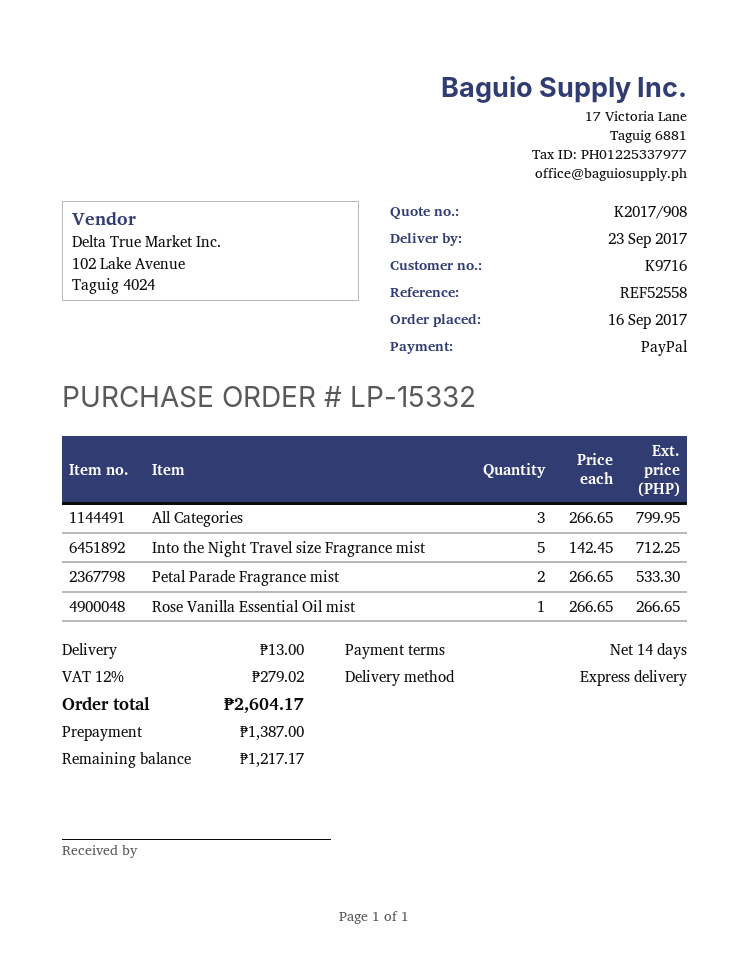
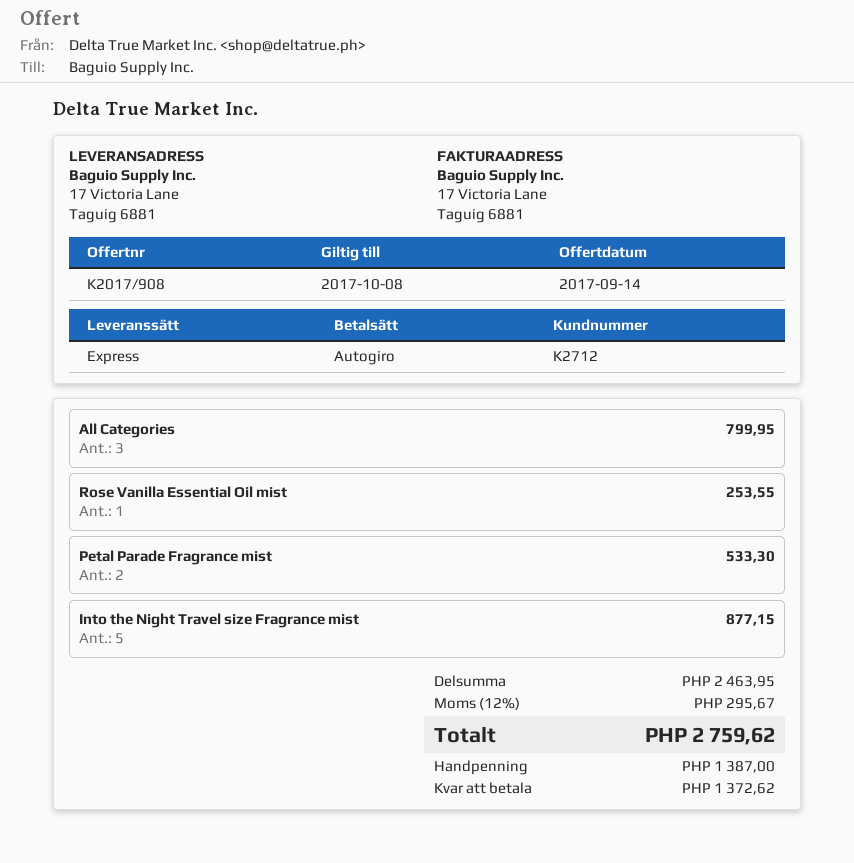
customer number: K9716 -> K2712
payment method: PayPal -> direct debit
Into the Night Travel size Fragrance mist: 5 for 712.25 -> 5 for 877.15
Rose Vanilla Essential Oil mist: 1 for 266.65 -> 1 for 253.55
shipping: 13.00 -> none
tax: 12% = 279.02 -> 12% = 295.67
total: 2604.17 -> 2759.62
balance: 1217.17 -> 1372.62

